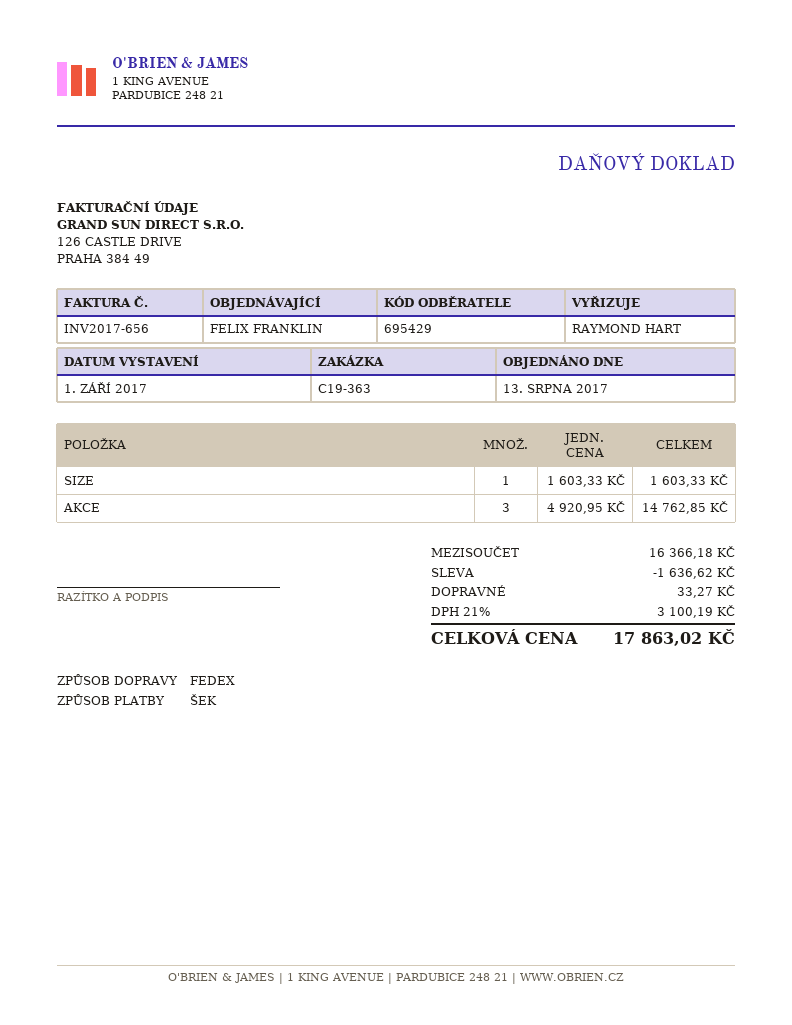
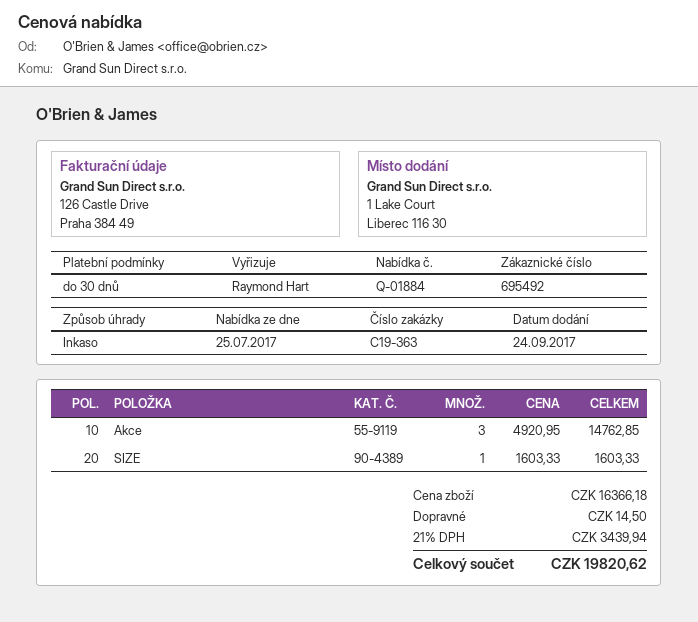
customer number: 695429 -> 695492
payment method: cheque -> direct debit
discount: 1636.62 -> none
shipping: 33.27 -> 14.50
tax: 21% = 3100.19 -> 21% = 3439.94
total: 17863.02 -> 19820.62

